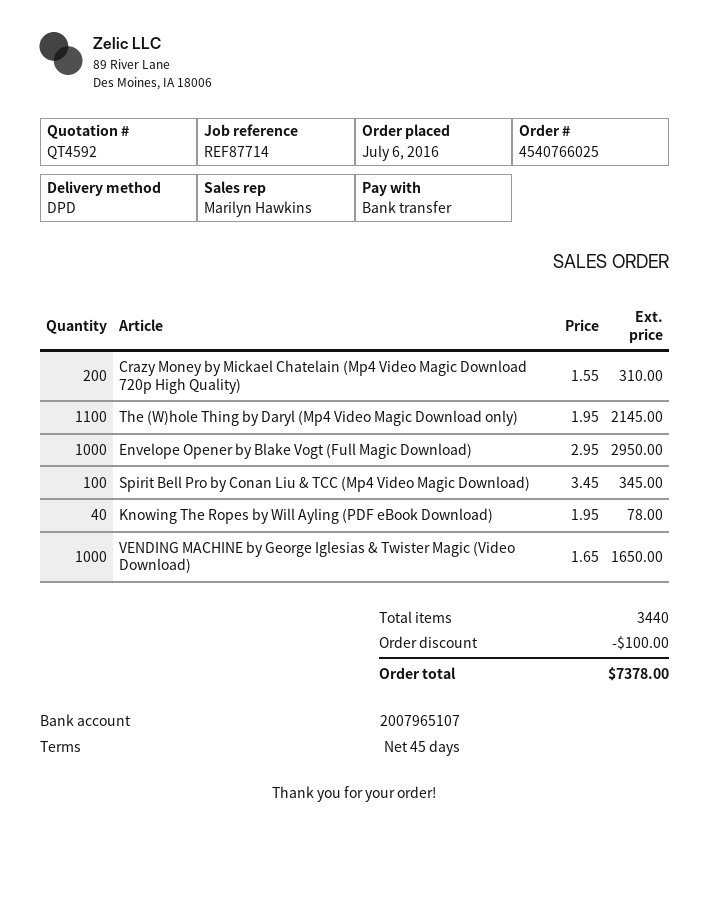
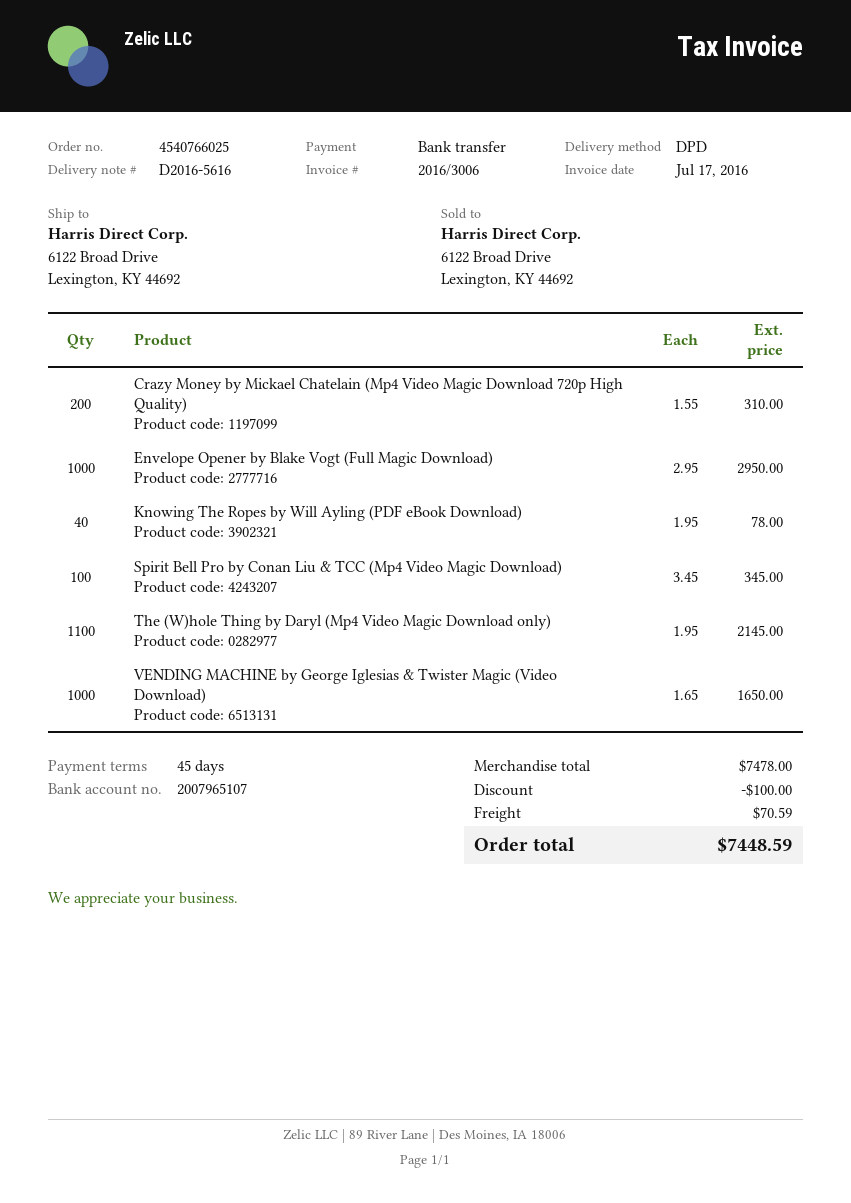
shipping: none -> 70.59
total: 7378.00 -> 7448.59

